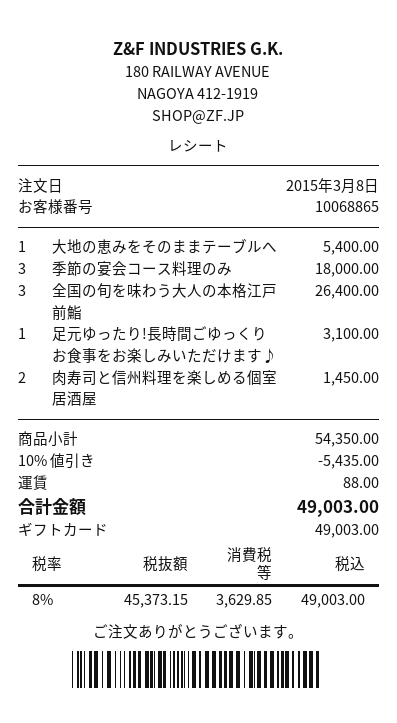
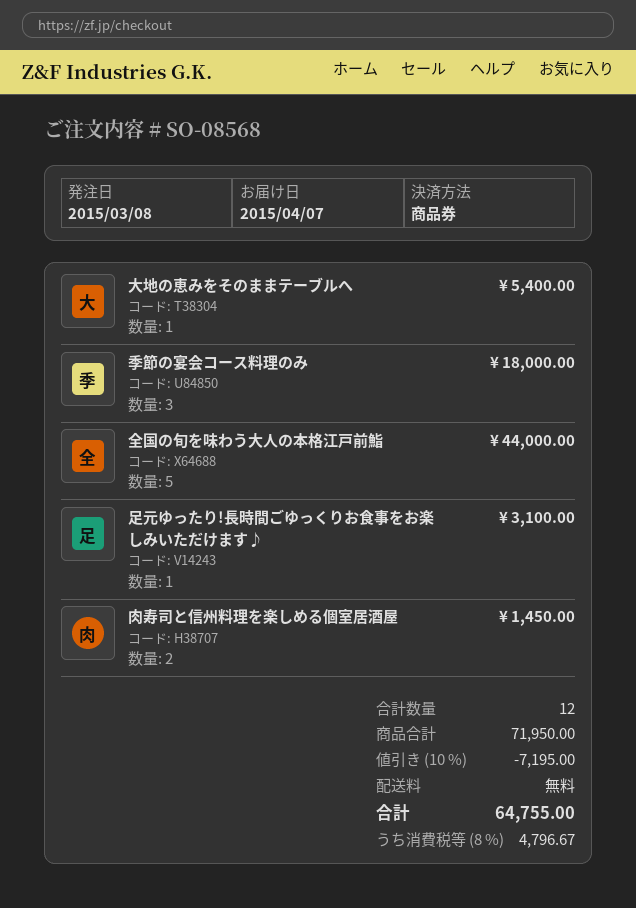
全国の旬を味わう大人の本格江戸前鮨: 3 for 26400.00 -> 5 for 44000.00
subtotal: 54350.00 -> 71950.00
discount: 10% = 5435.00 -> 10% = 7195.00
shipping: 88.00 -> 0.00
tax: 8% = 3629.85 -> 8% = 4796.67
total: 49003.00 -> 64755.00

